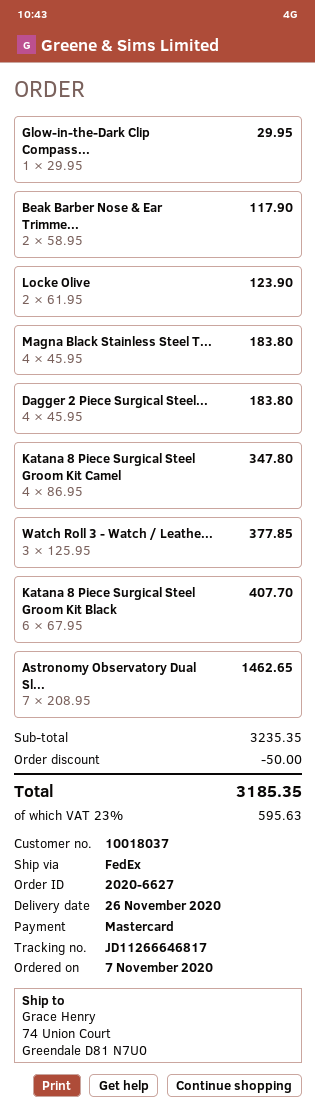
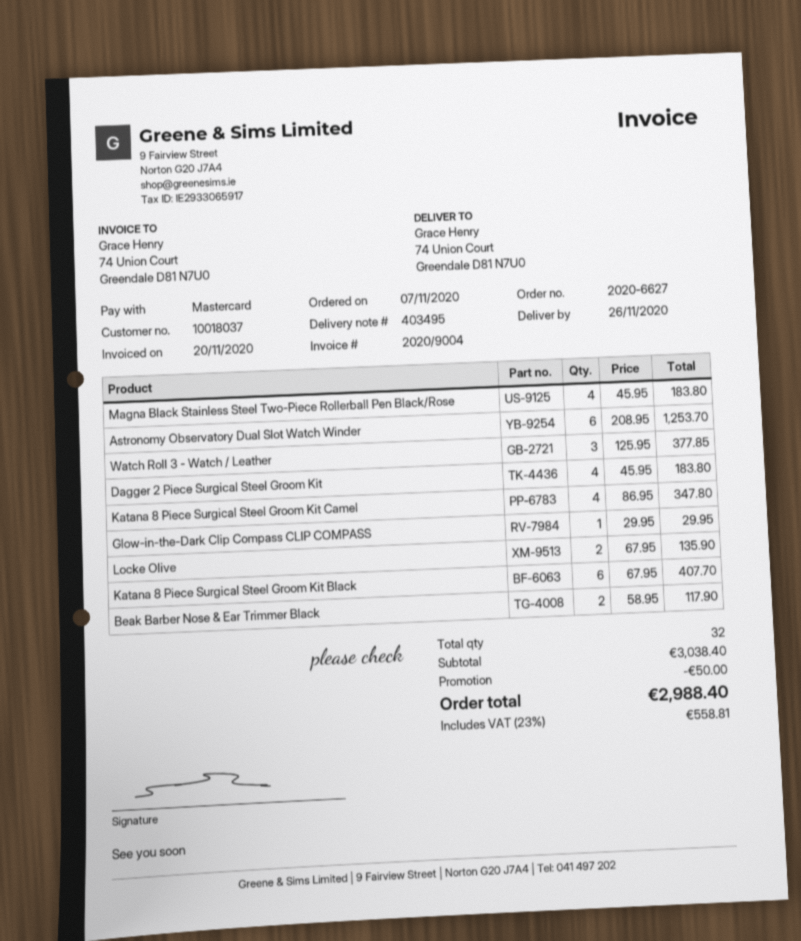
Locke Olive: 2 x 61.95 = 123.90 -> 2 x 67.95 = 135.90
Astronomy Observatory Dual Sl...: 7 x 208.95 = 1462.65 -> 6 x 208.95 = 1253.70
subtotal: 3235.35 -> 3038.40
tax: 23% = 595.63 -> 23% = 558.81
total: 3185.35 -> 2988.40

